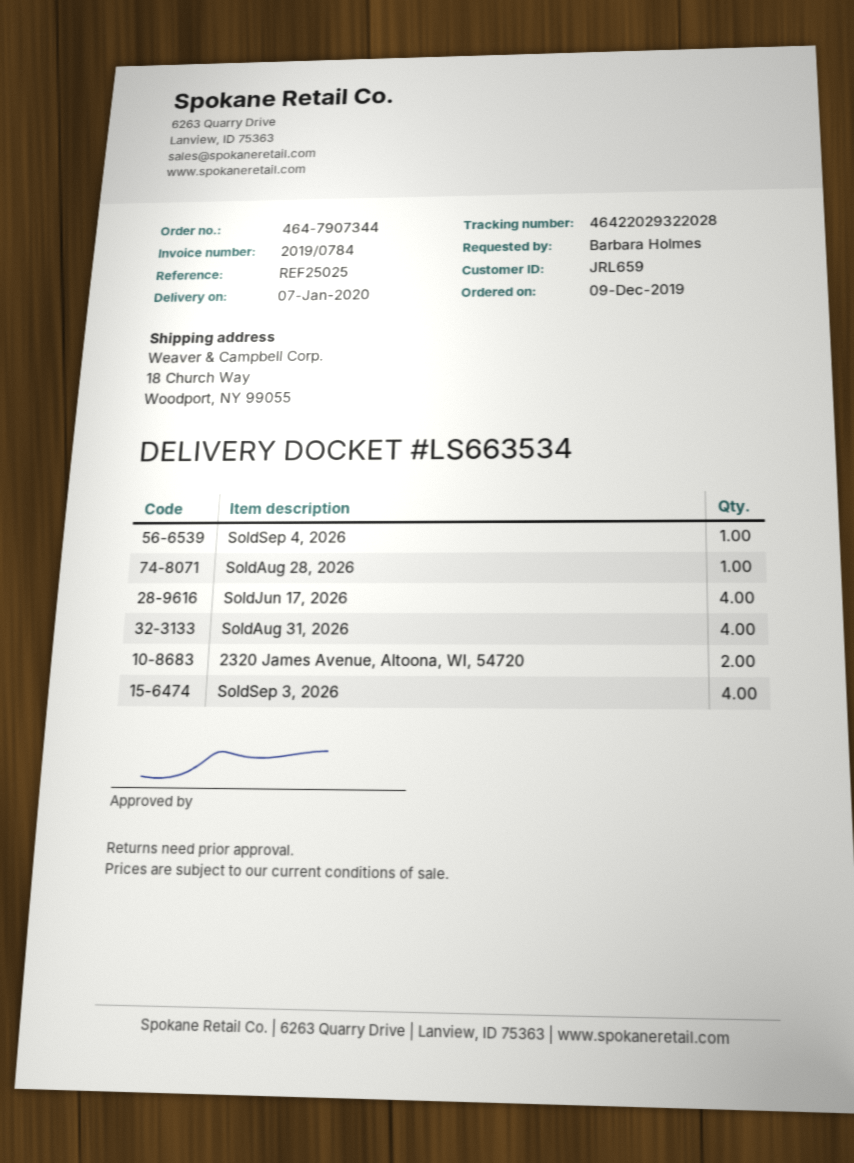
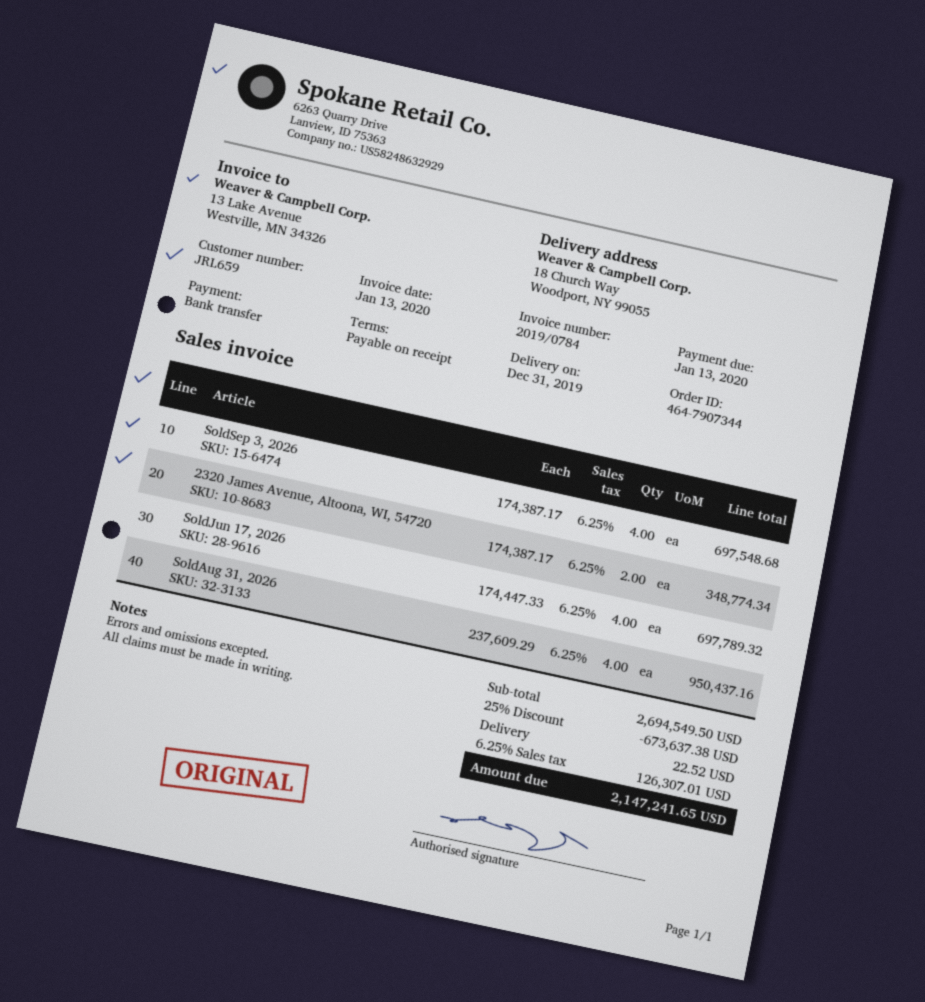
delivery date: 2020-01-07 -> 2019-12-31
SoldSep 4, 2026: 1 -> none
SoldAug 28, 2026: 1 -> none

